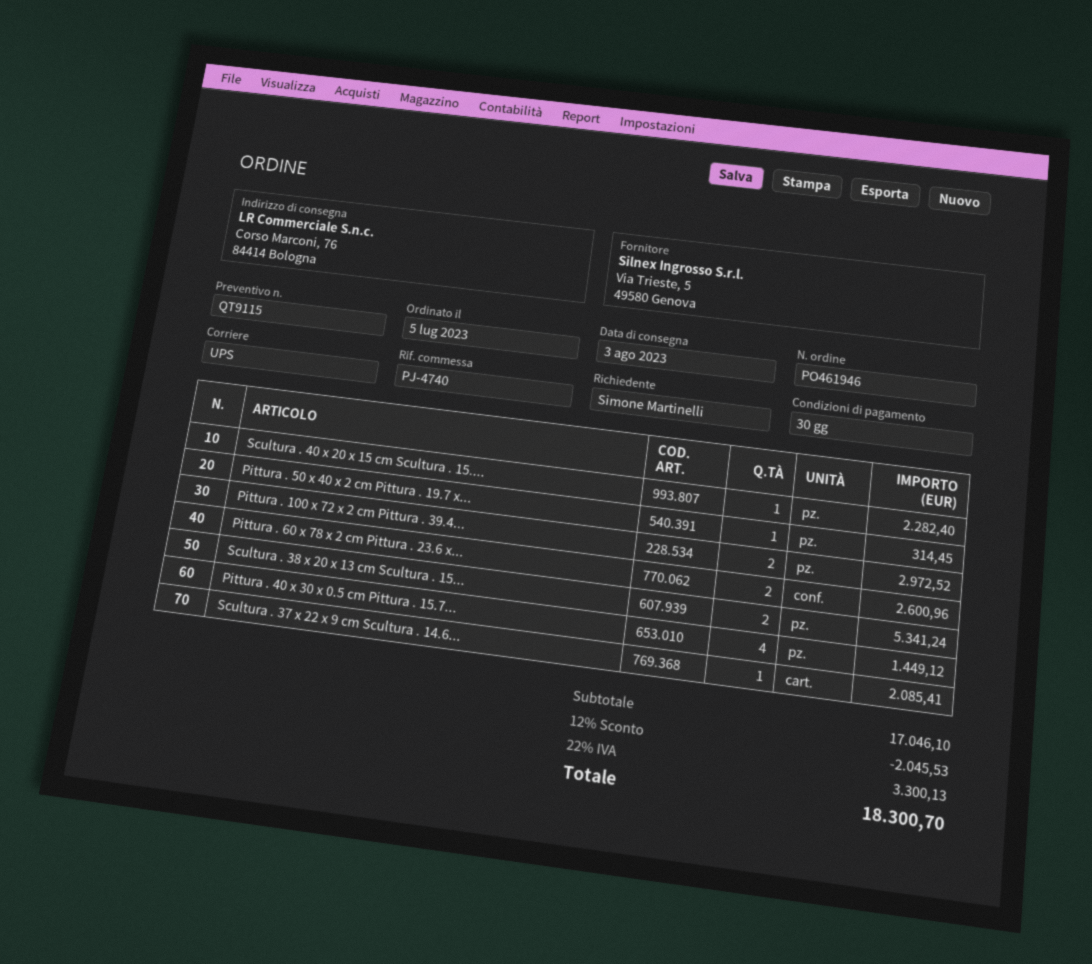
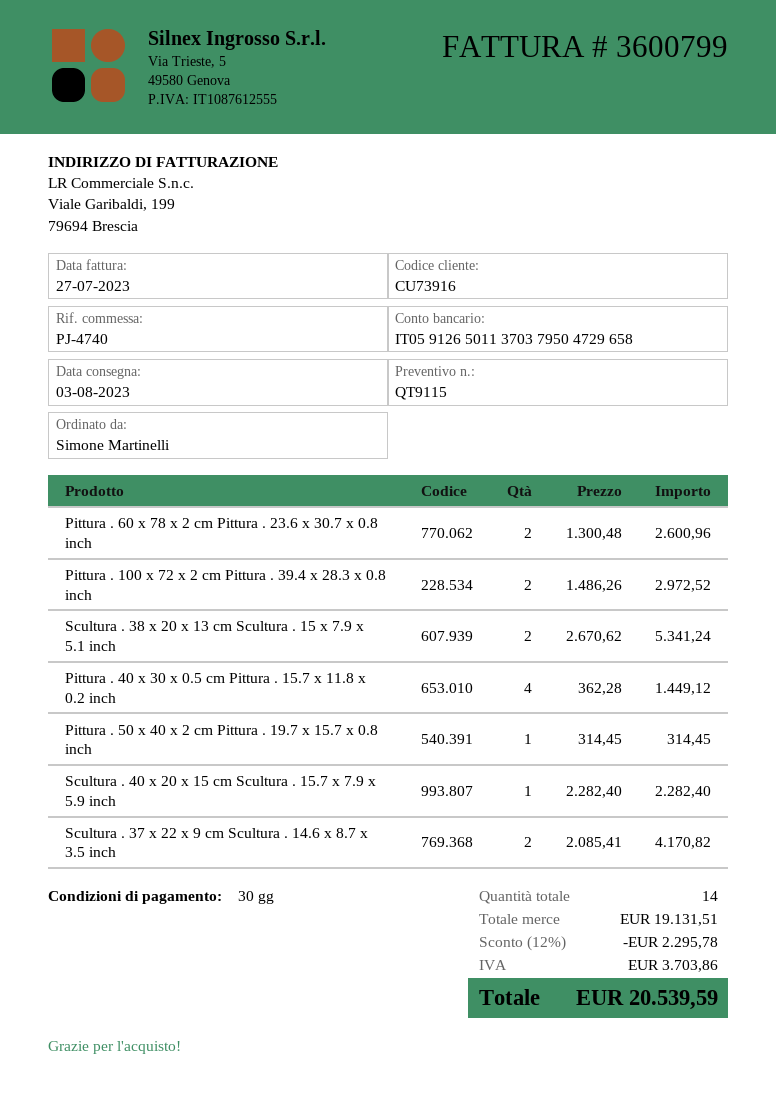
Scultura . 37 x 22 x 9 cm Scultura . 14.6...: 1 for 2085.41 -> 2 for 4170.82
subtotal: 17046.10 -> 19131.51
discount: 12% = 2045.53 -> 12% = 2295.78
tax: 3300.13 -> 3703.86
total: 18300.70 -> 20539.59

